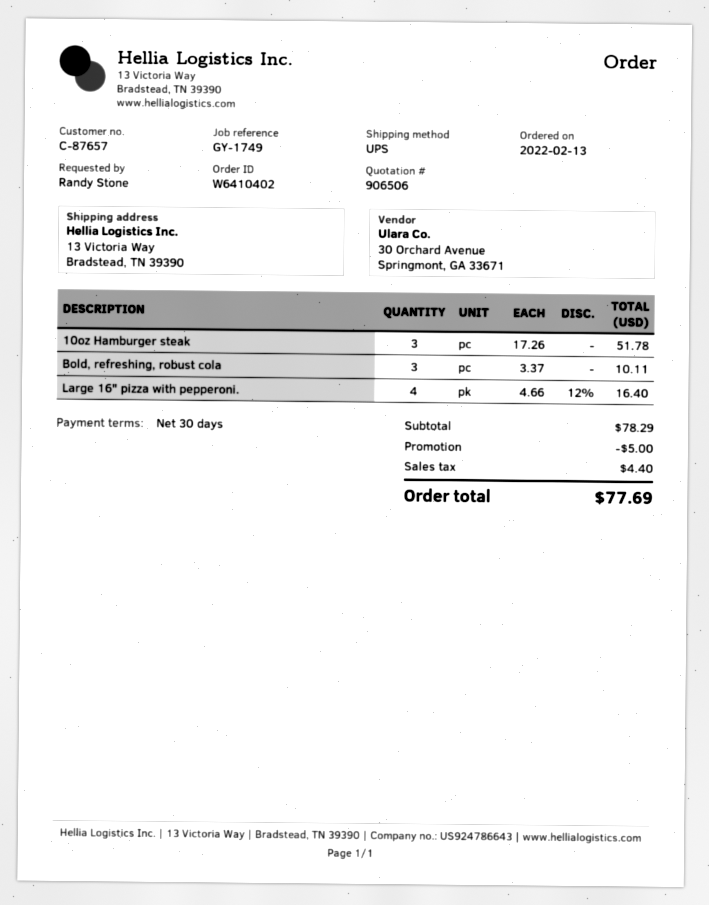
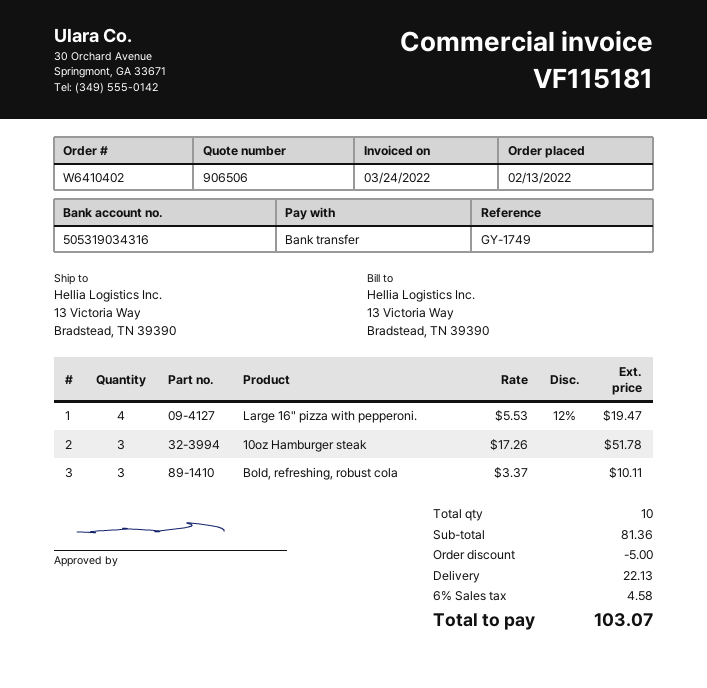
Large 16" pizza with pepperoni.: 4 x 4.66 - 12% = 16.40 -> 4 x 5.53 - 12% = 19.47
subtotal: 78.29 -> 81.36
shipping: none -> 22.13
tax: 4.40 -> 4.58
total: 77.69 -> 103.07

